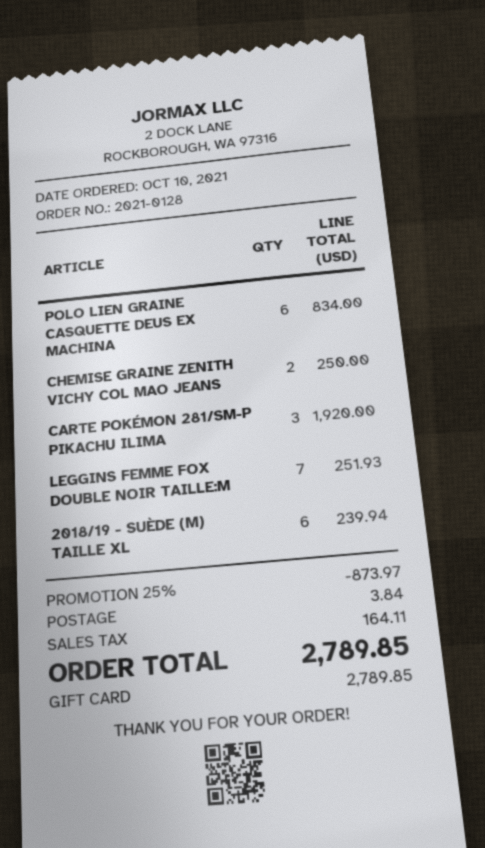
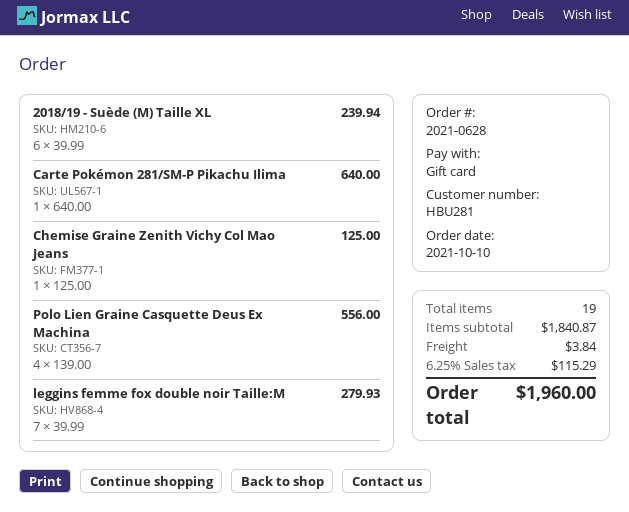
order number: 2021-0128 -> 2021-0628
POLO LIEN GRAINE CASQUETTE DEUS EX MACHINA: 6 for 834.00 -> 4 for 556.00
CHEMISE GRAINE ZENITH VICHY COL MAO JEANS: 2 for 250.00 -> 1 for 125.00
CARTE POKÉMON 281/SM-P PIKACHU ILIMA: 3 for 1920.00 -> 1 for 640.00
LEGGINS FEMME FOX DOUBLE NOIR TAILLE:M: 7 for 251.93 -> 7 for 279.93
discount: 25% = 873.97 -> none
tax: 164.11 -> 115.29
total: 2789.85 -> 1960.00

